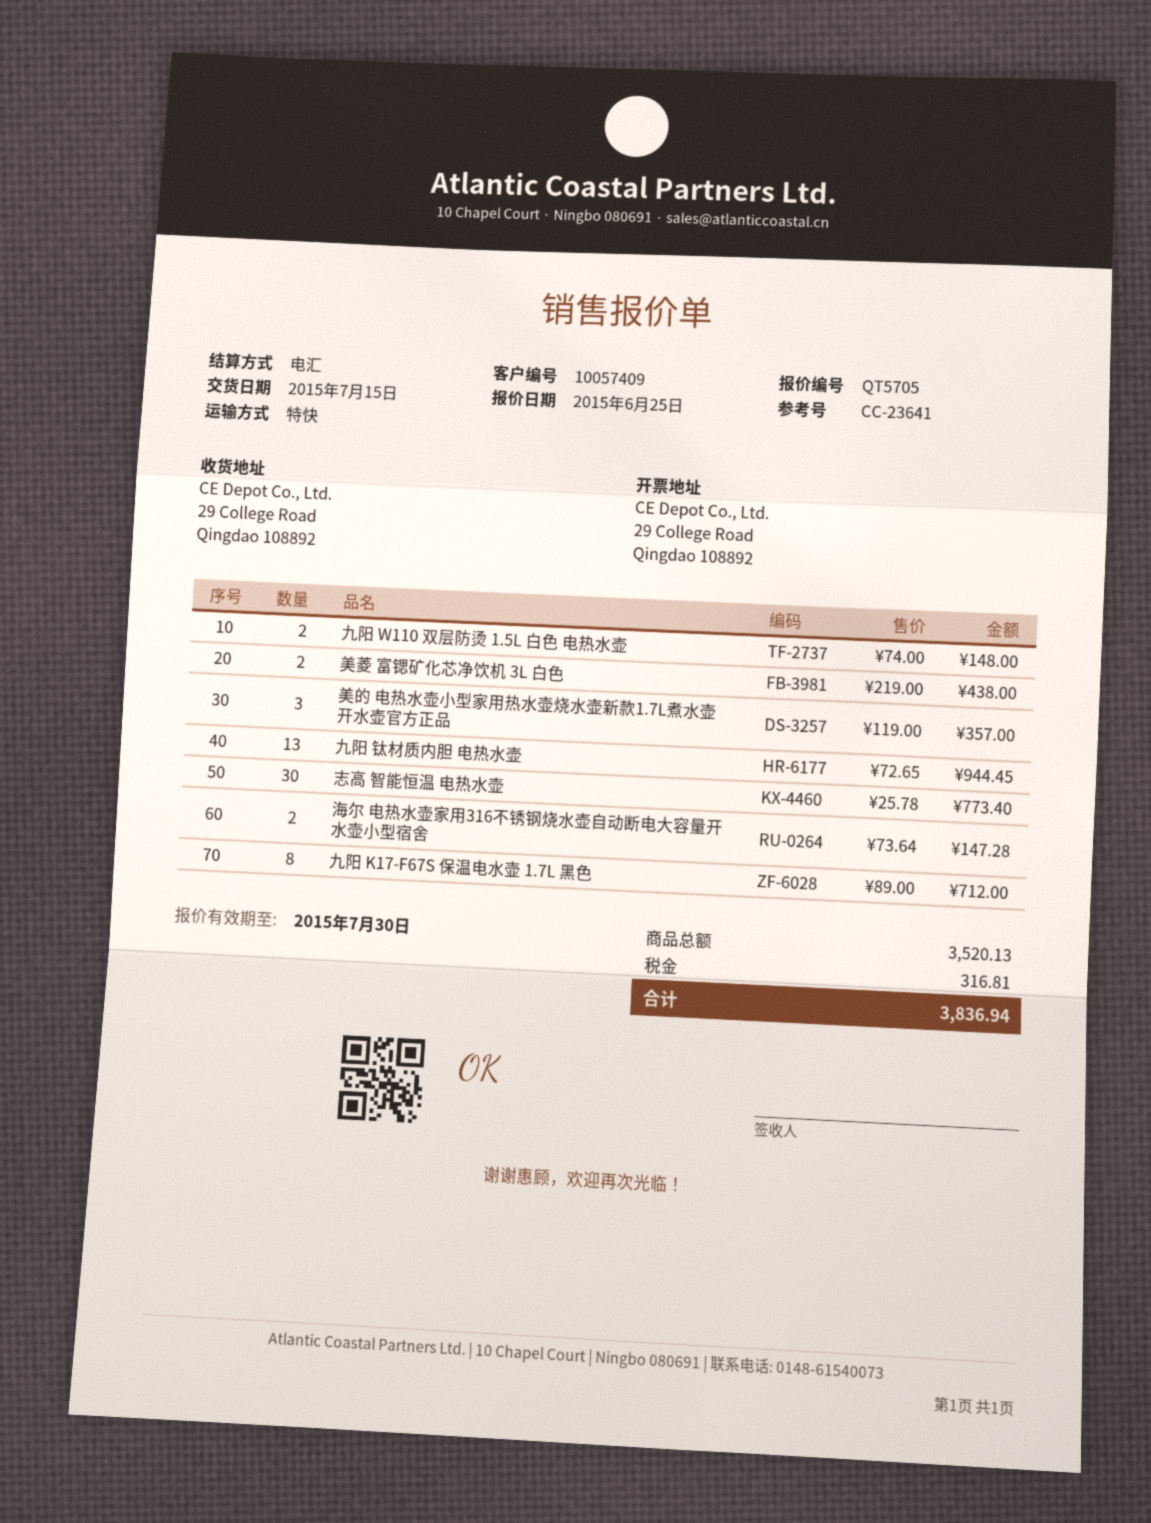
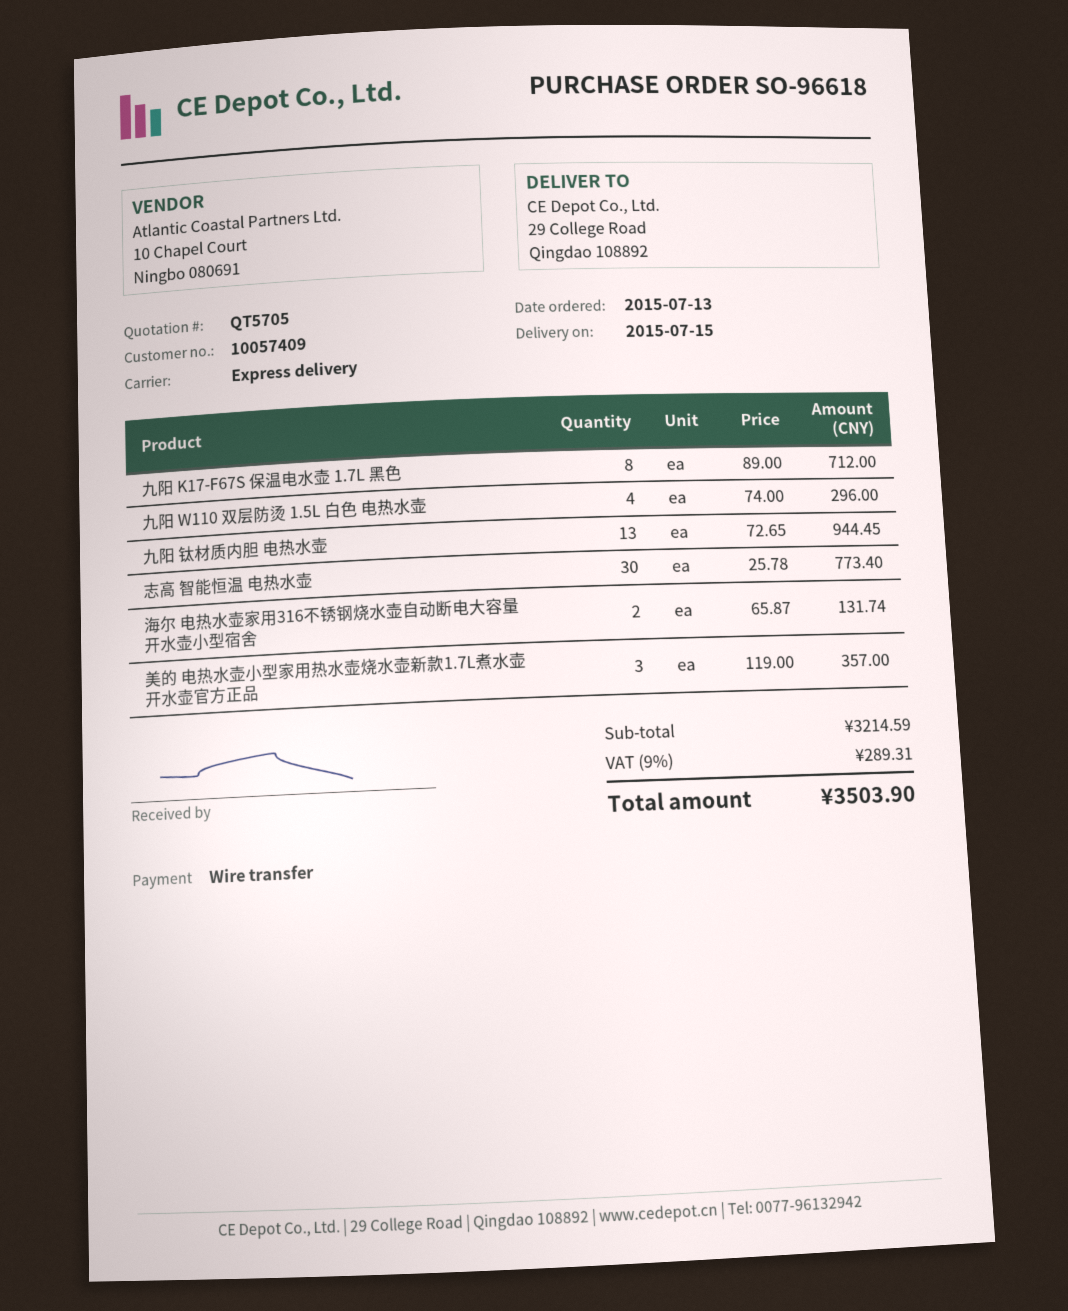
九阳 W110 双层防烫 1.5L 白色 电热水壶: 2 x 74.00 = 148.00 -> 4 x 74.00 = 296.00
美菱 富锶矿化芯净饮机 3L 白色: 2 x 219.00 = 438.00 -> none
海尔 电热水壶家用316不锈钢烧水壶自动断电大容量开水壶小型宿舍: 2 x 73.64 = 147.28 -> 2 x 65.87 = 131.74
subtotal: 3520.13 -> 3214.59
tax: 316.81 -> 289.31
total: 3836.94 -> 3503.90

